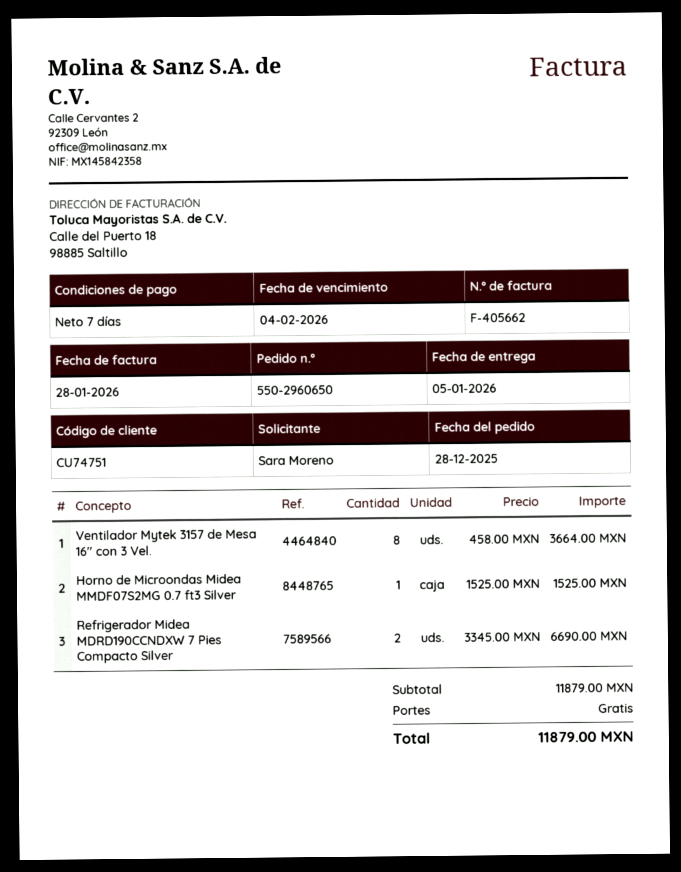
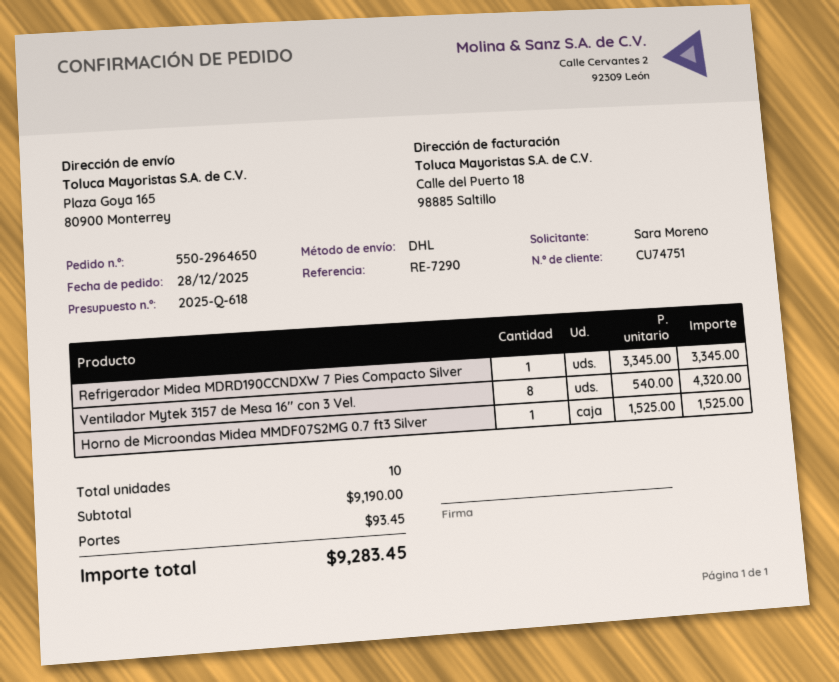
order number: 550-2960650 -> 550-2964650
Ventilador Mytek 3157 de Mesa 16'' con 3 Vel.: 8 x 458.00 = 3664.00 -> 8 x 540.00 = 4320.00
Refrigerador Midea MDRD190CCNDXW 7 Pies Compacto Silver: 2 x 3345.00 = 6690.00 -> 1 x 3345.00 = 3345.00
subtotal: 11879.00 -> 9190.00
shipping: 0.00 -> 93.45
total: 11879.00 -> 9283.45

